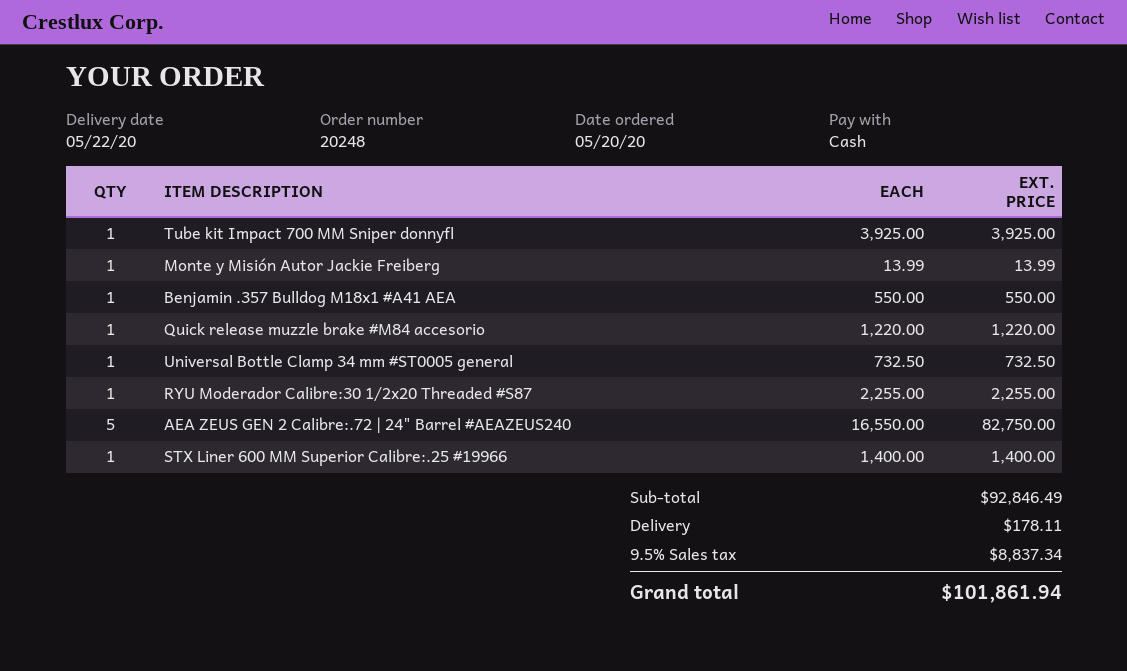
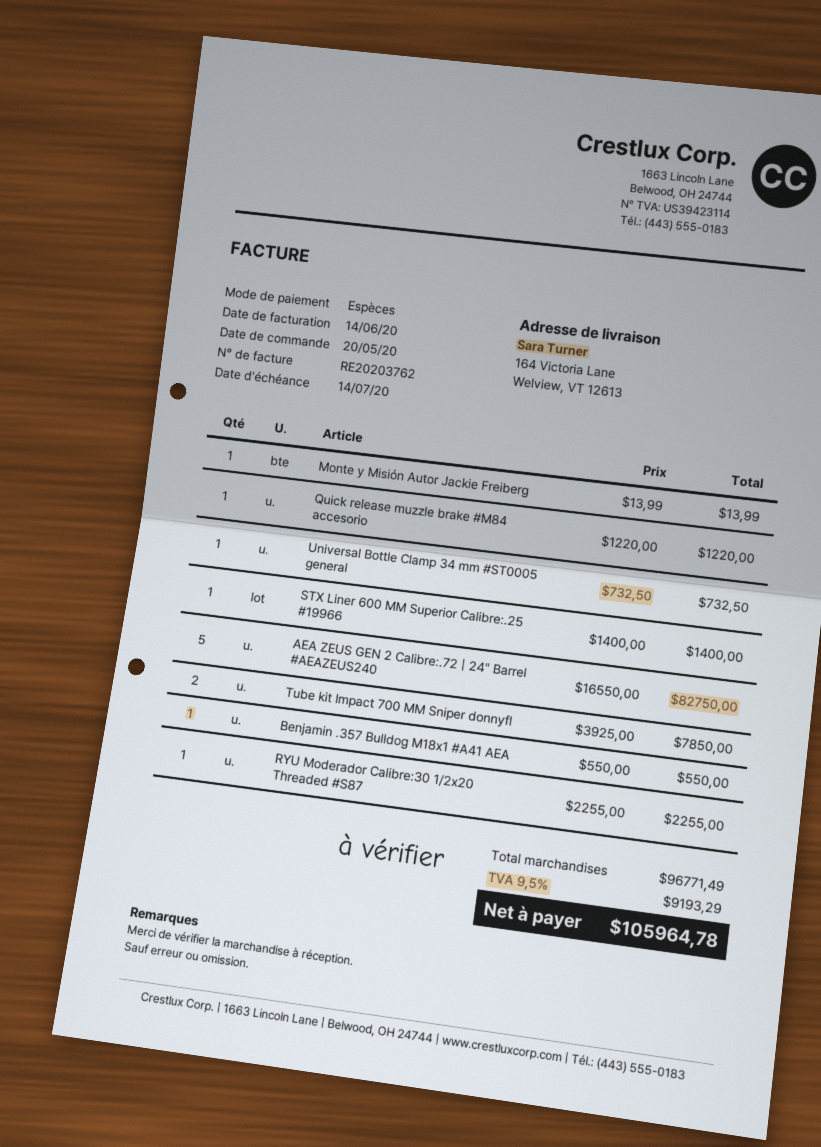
Tube kit Impact 700 MM Sniper donnyfl: 1 x 3925.00 = 3925.00 -> 2 x 3925.00 = 7850.00
subtotal: 92846.49 -> 96771.49
shipping: 178.11 -> none
tax: 9.5% = 8837.34 -> 9.5% = 9193.29
total: 101861.94 -> 105964.78

